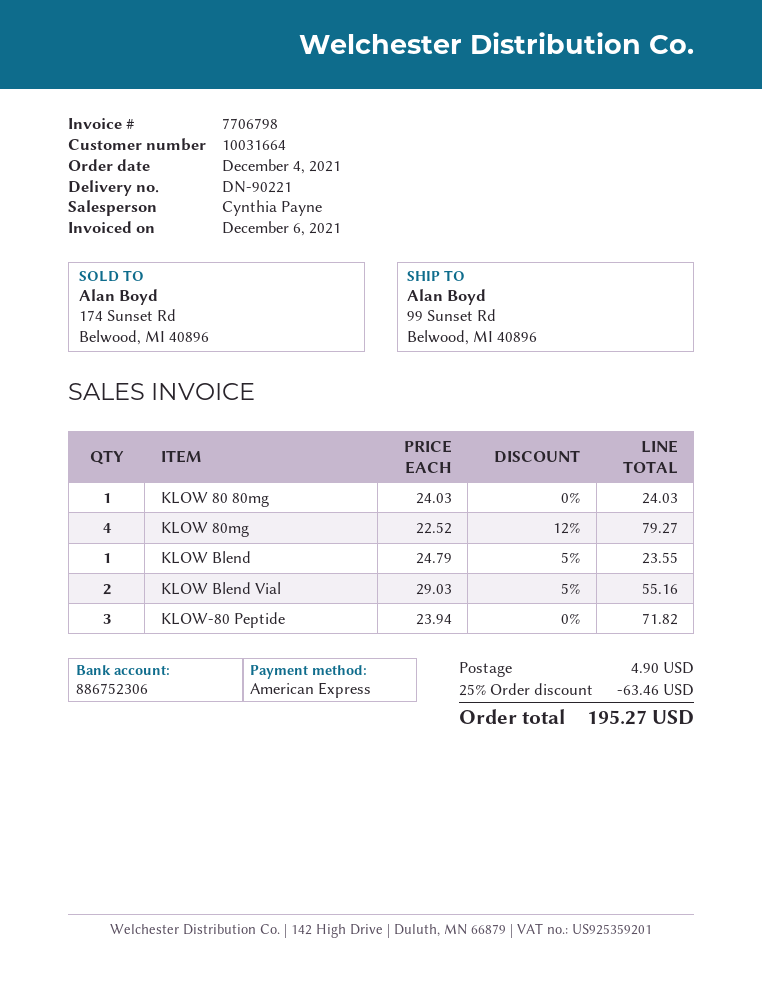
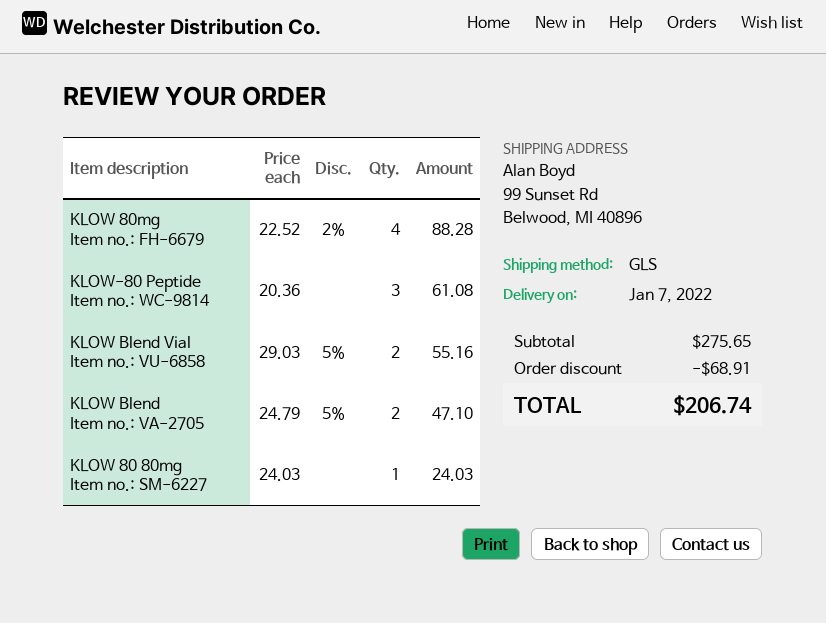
KLOW 80mg: 4 x 22.52 - 12% = 79.27 -> 4 x 22.52 - 2% = 88.28
KLOW Blend: 1 x 24.79 - 5% = 23.55 -> 2 x 24.79 - 5% = 47.10
KLOW-80 Peptide: 3 x 23.94 = 71.82 -> 3 x 20.36 = 61.08
discount: 63.46 -> 68.91
shipping: 4.90 -> none
total: 195.27 -> 206.74

